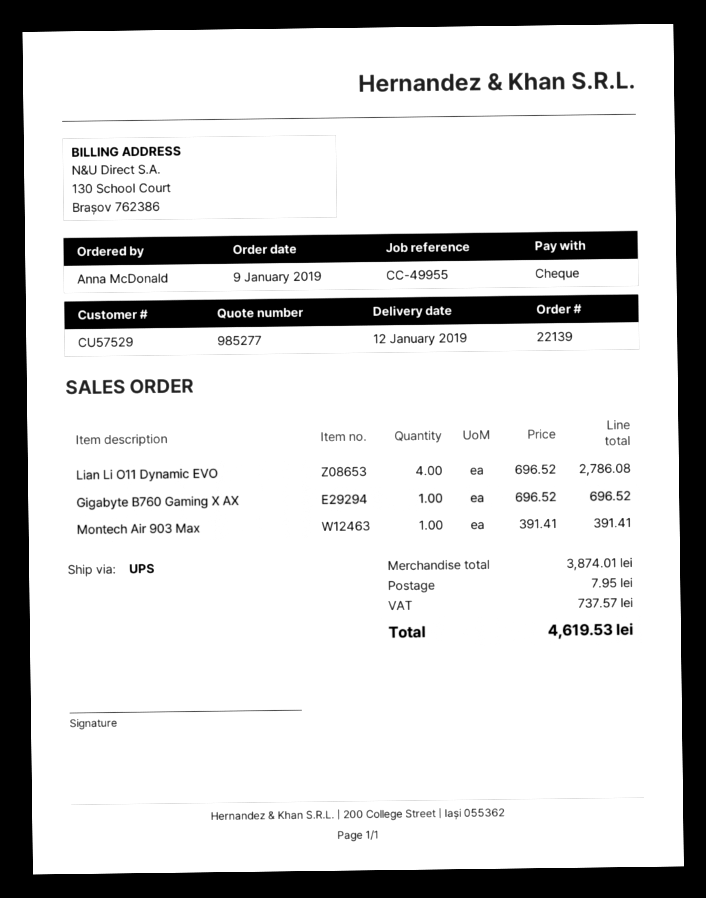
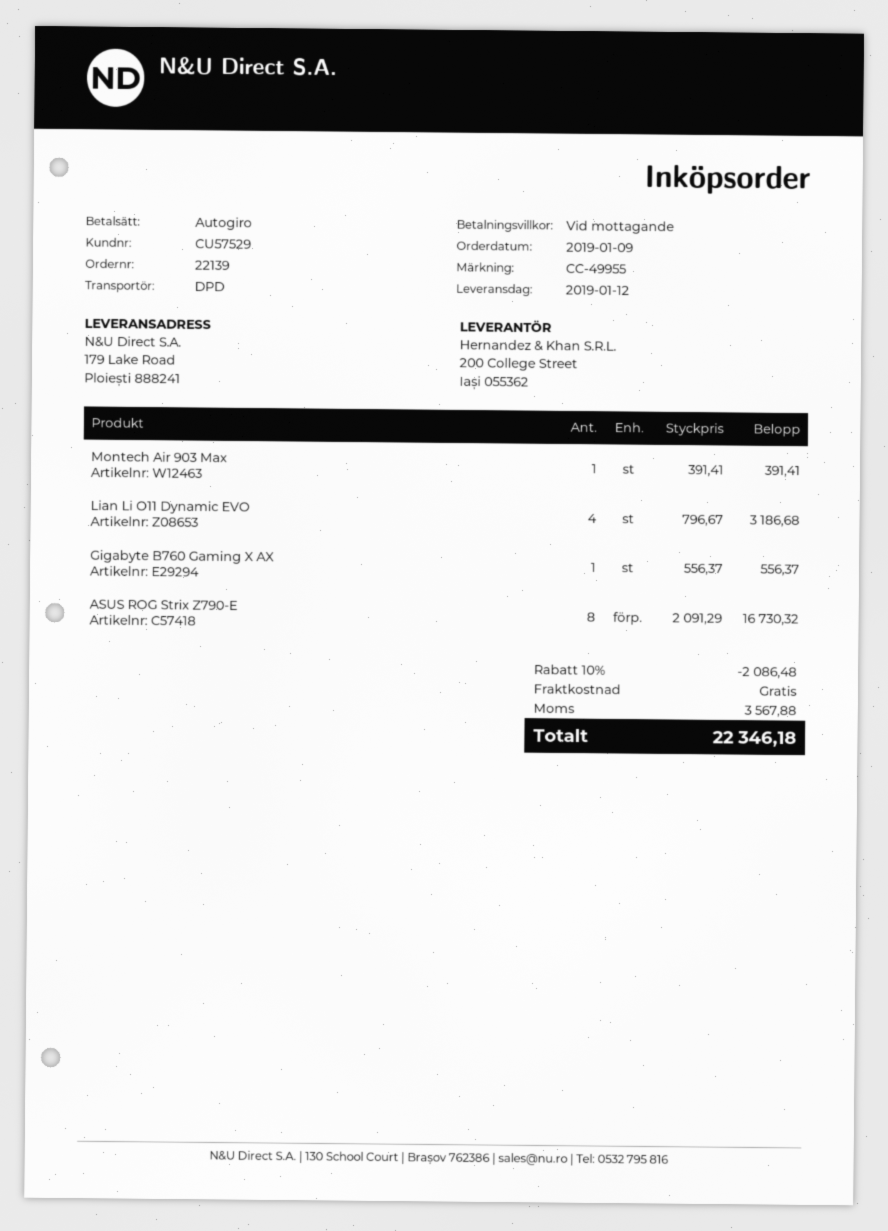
payment method: cheque -> direct debit
shipping method: UPS -> DPD
Lian Li O11 Dynamic EVO: 4 x 696.52 = 2786.08 -> 4 x 796.67 = 3186.68
Gigabyte B760 Gaming X AX: 1 x 696.52 = 696.52 -> 1 x 556.37 = 556.37
ASUS ROG Strix Z790-E: none -> 8 x 2091.29 = 16730.32
discount: none -> 10% = 2086.48
shipping: 7.95 -> 0.00
tax: 737.57 -> 3567.88
total: 4619.53 -> 22346.18

